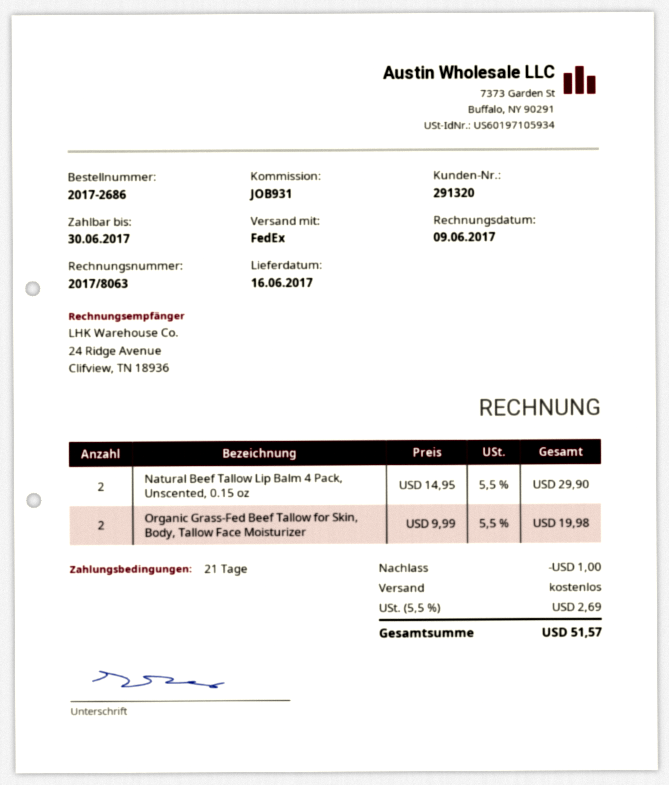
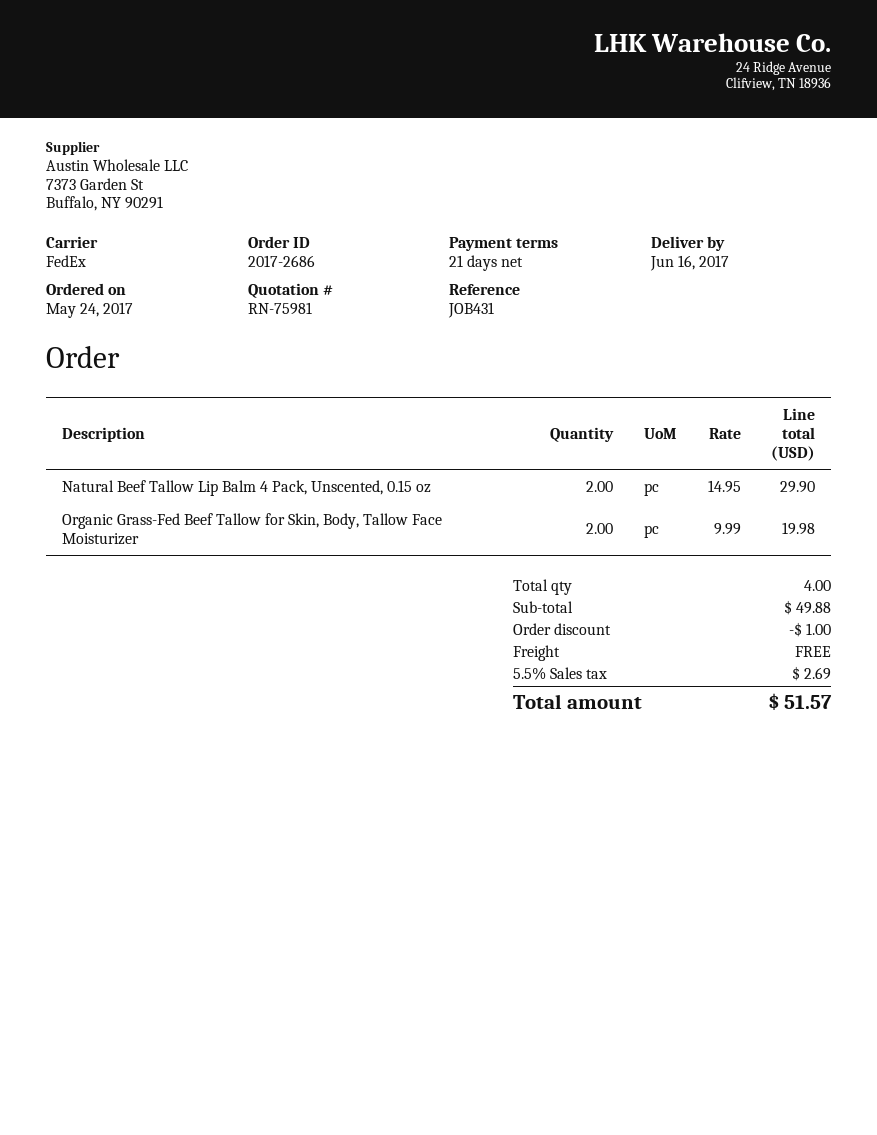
reference: JOB931 -> JOB431

